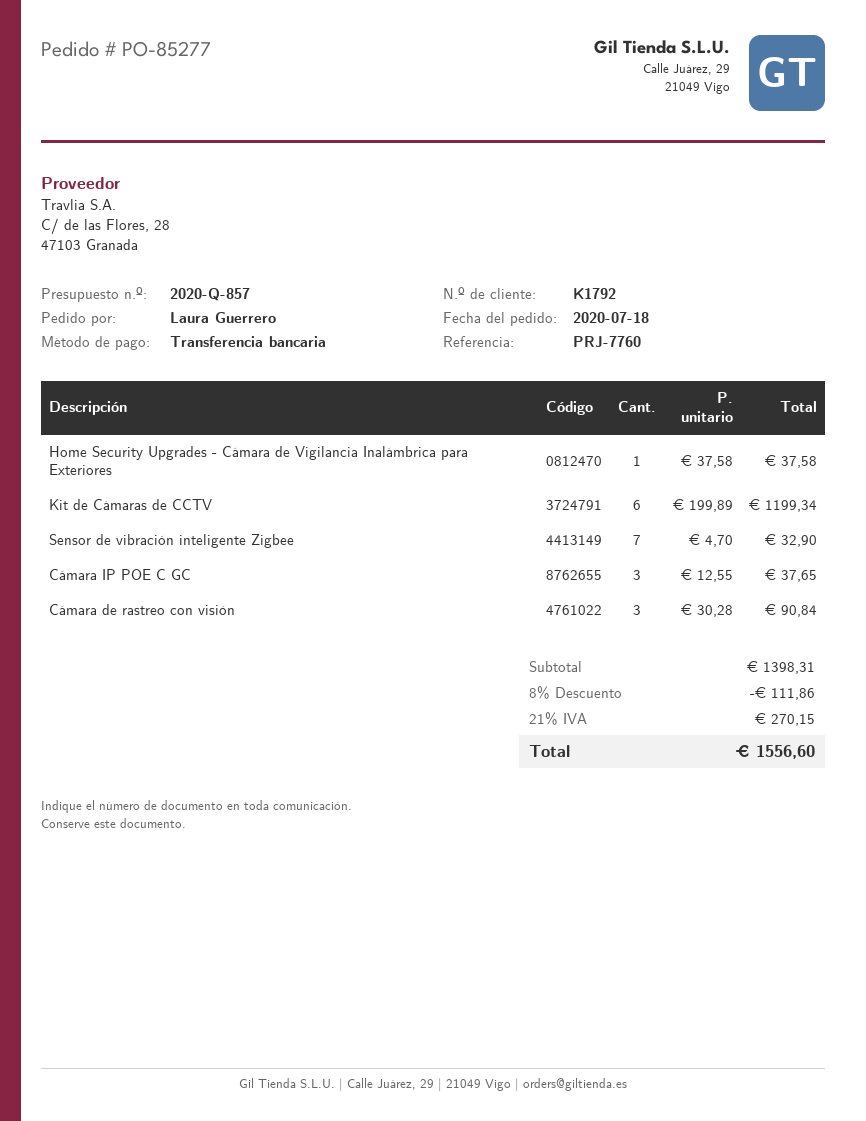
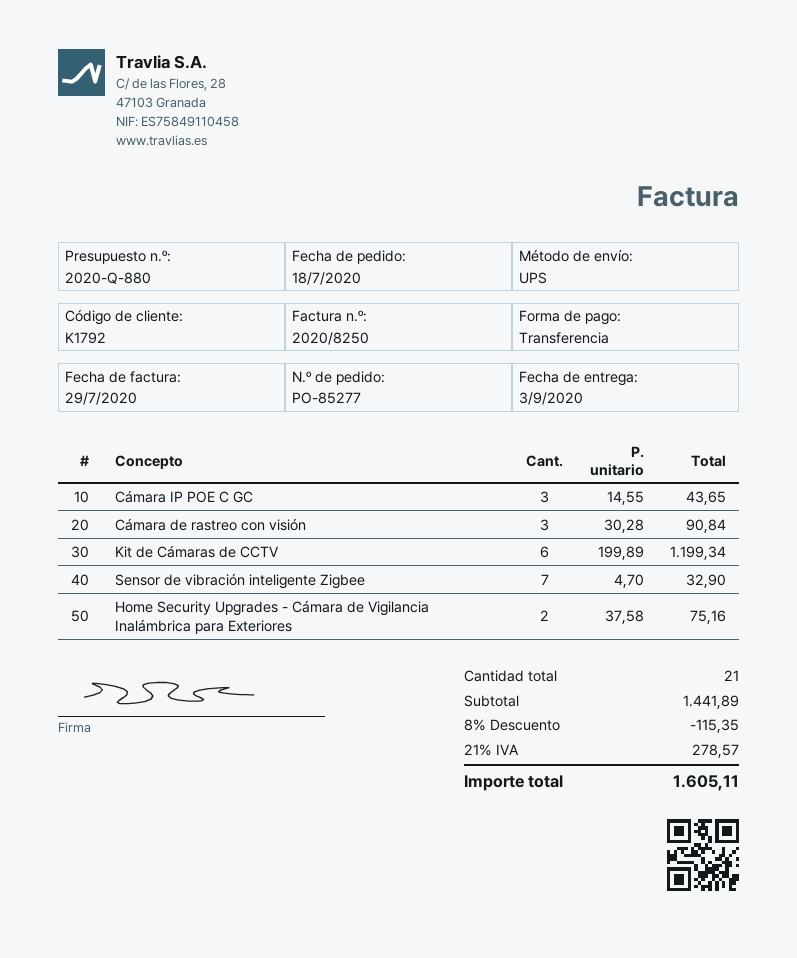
quote number: 2020-Q-857 -> 2020-Q-880
Home Security Upgrades - Cámara de Vigilancia Inalámbrica para Exteriores: 1 x 37.58 = 37.58 -> 2 x 37.58 = 75.16
Cámara IP POE C GC: 3 x 12.55 = 37.65 -> 3 x 14.55 = 43.65
subtotal: 1398.31 -> 1441.89
discount: 8% = 111.86 -> 8% = 115.35
tax: 21% = 270.15 -> 21% = 278.57
total: 1556.60 -> 1605.11

